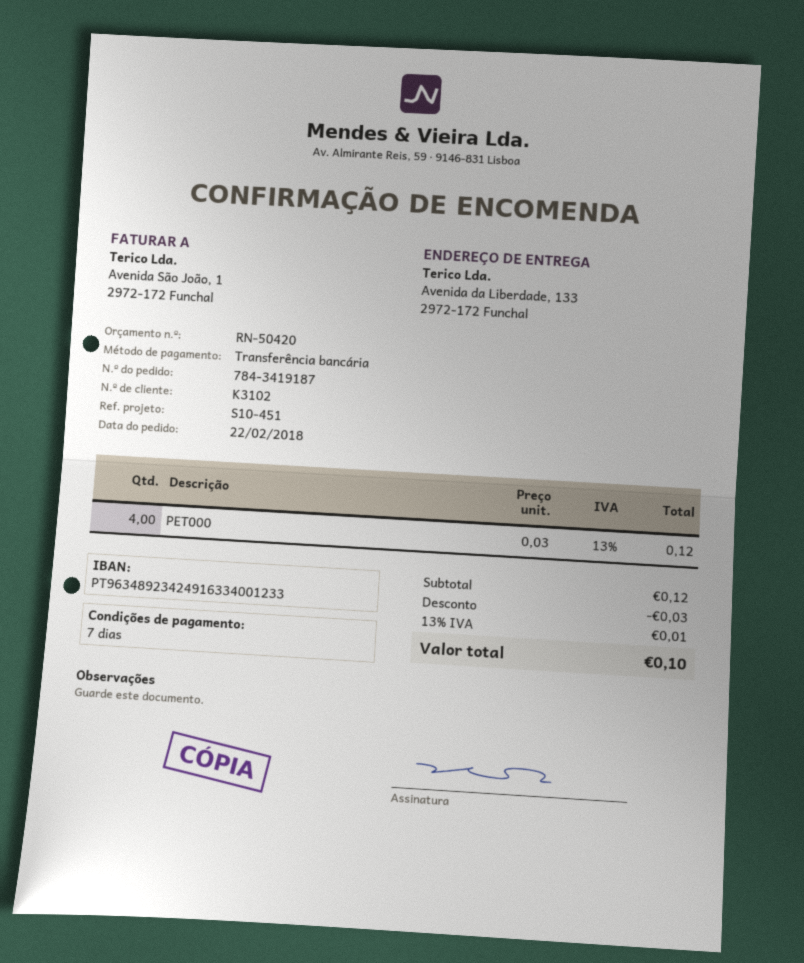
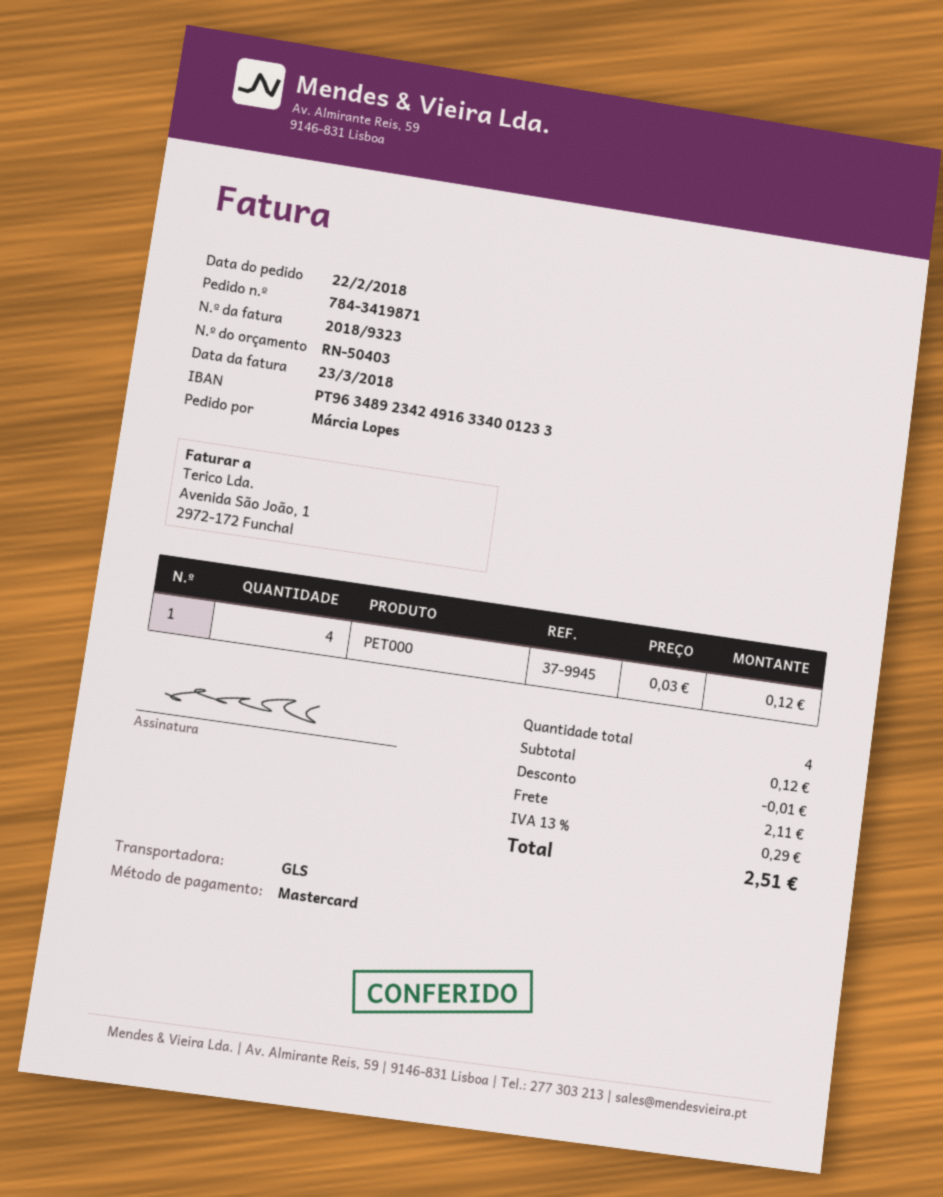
quote number: RN-50420 -> RN-50403
order number: 784-3419187 -> 784-3419871
payment method: bank transfer -> Mastercard
discount: 0.03 -> 0.01
shipping: none -> 2.11
tax: 13% = 0.01 -> 13% = 0.29
total: 0.10 -> 2.51

